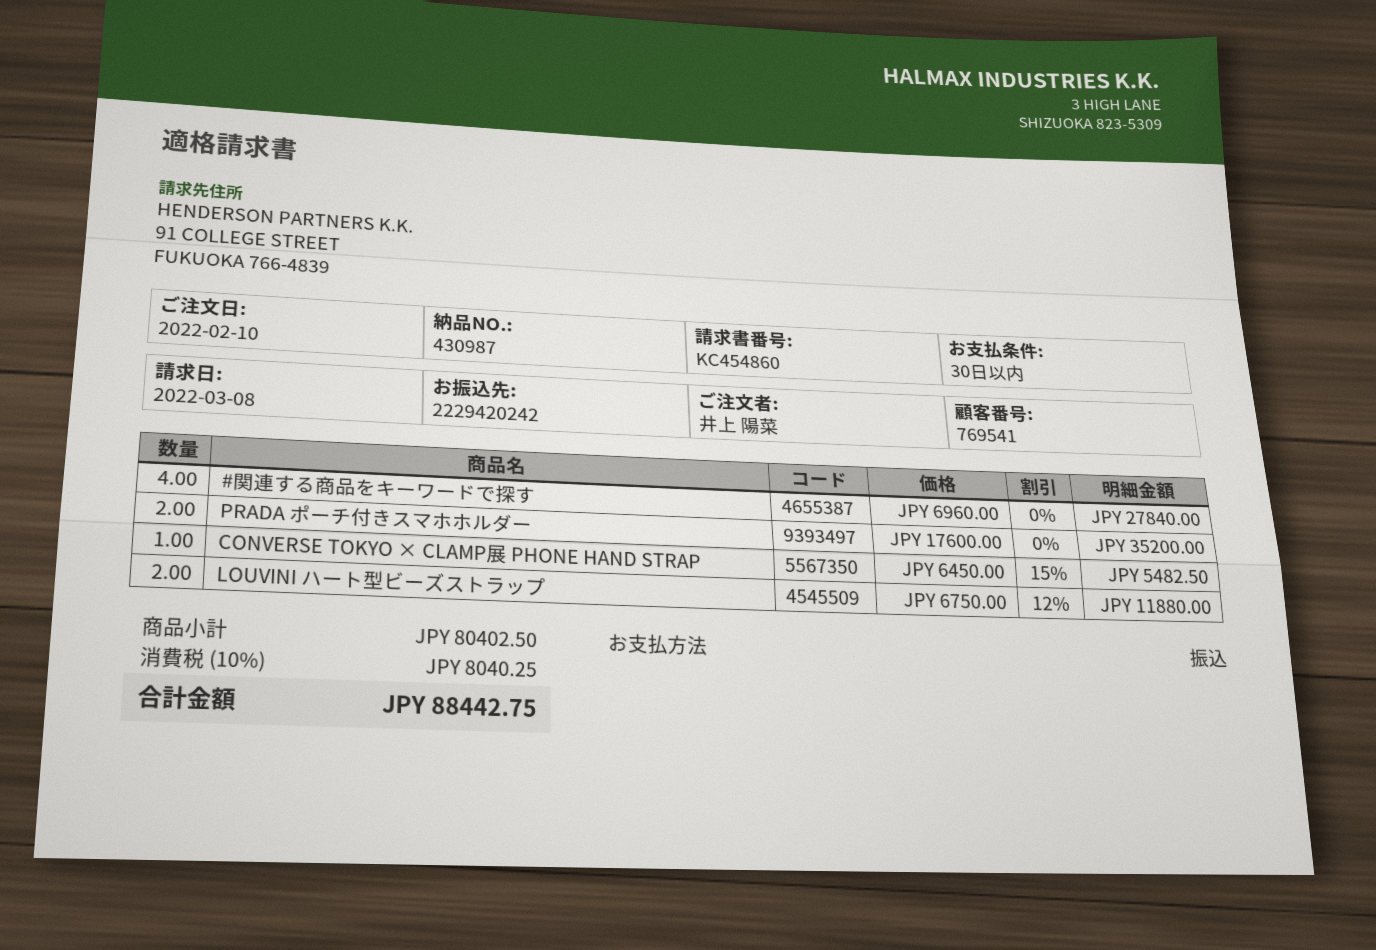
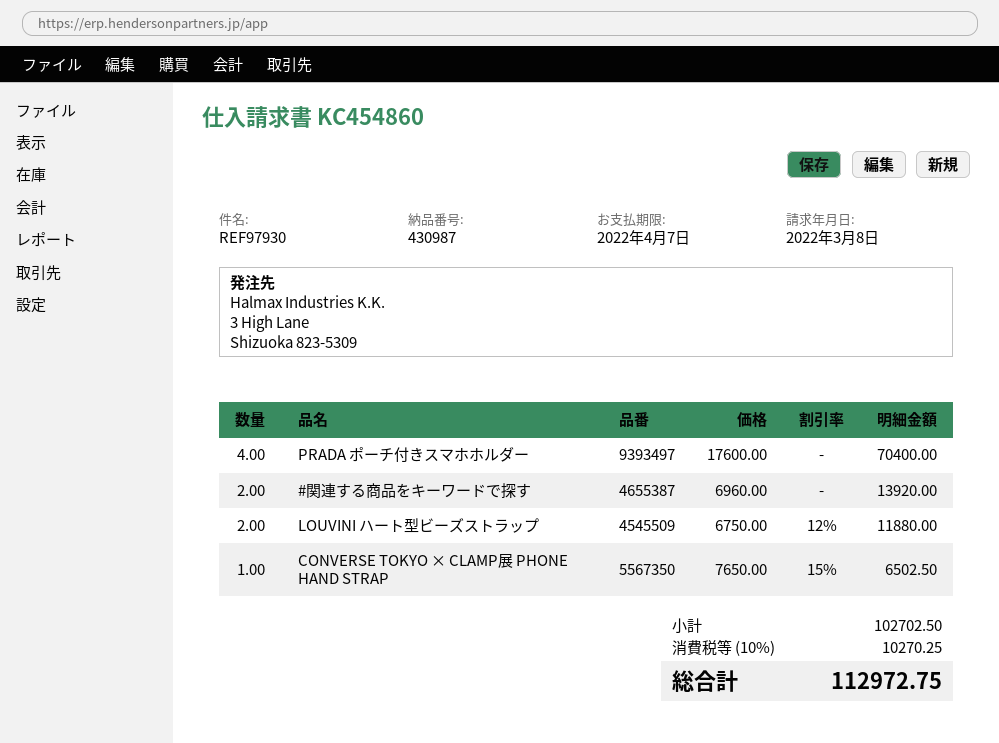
#関連する商品をキーワードで探す: 4 x 6960.00 = 27840.00 -> 2 x 6960.00 = 13920.00
PRADA ポーチ付きスマホホルダー: 2 x 17600.00 = 35200.00 -> 4 x 17600.00 = 70400.00
CONVERSE TOKYO × CLAMP展 PHONE HAND STRAP: 1 x 6450.00 - 15% = 5482.50 -> 1 x 7650.00 - 15% = 6502.50
subtotal: 80402.50 -> 102702.50
tax: 10% = 8040.25 -> 10% = 10270.25
total: 88442.75 -> 112972.75

